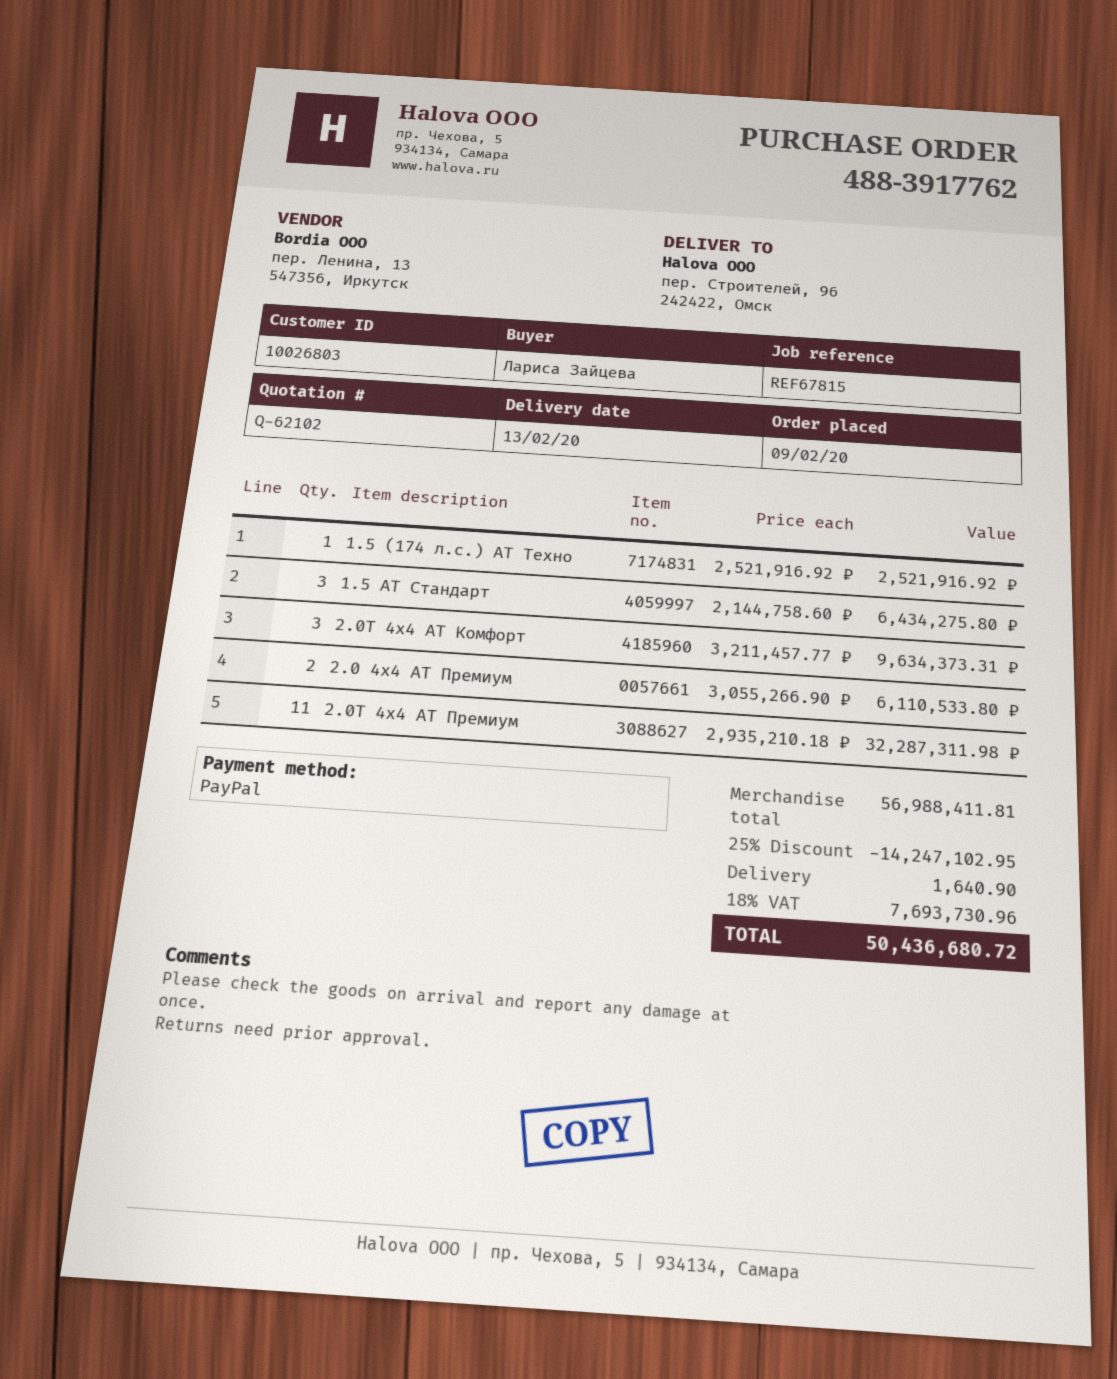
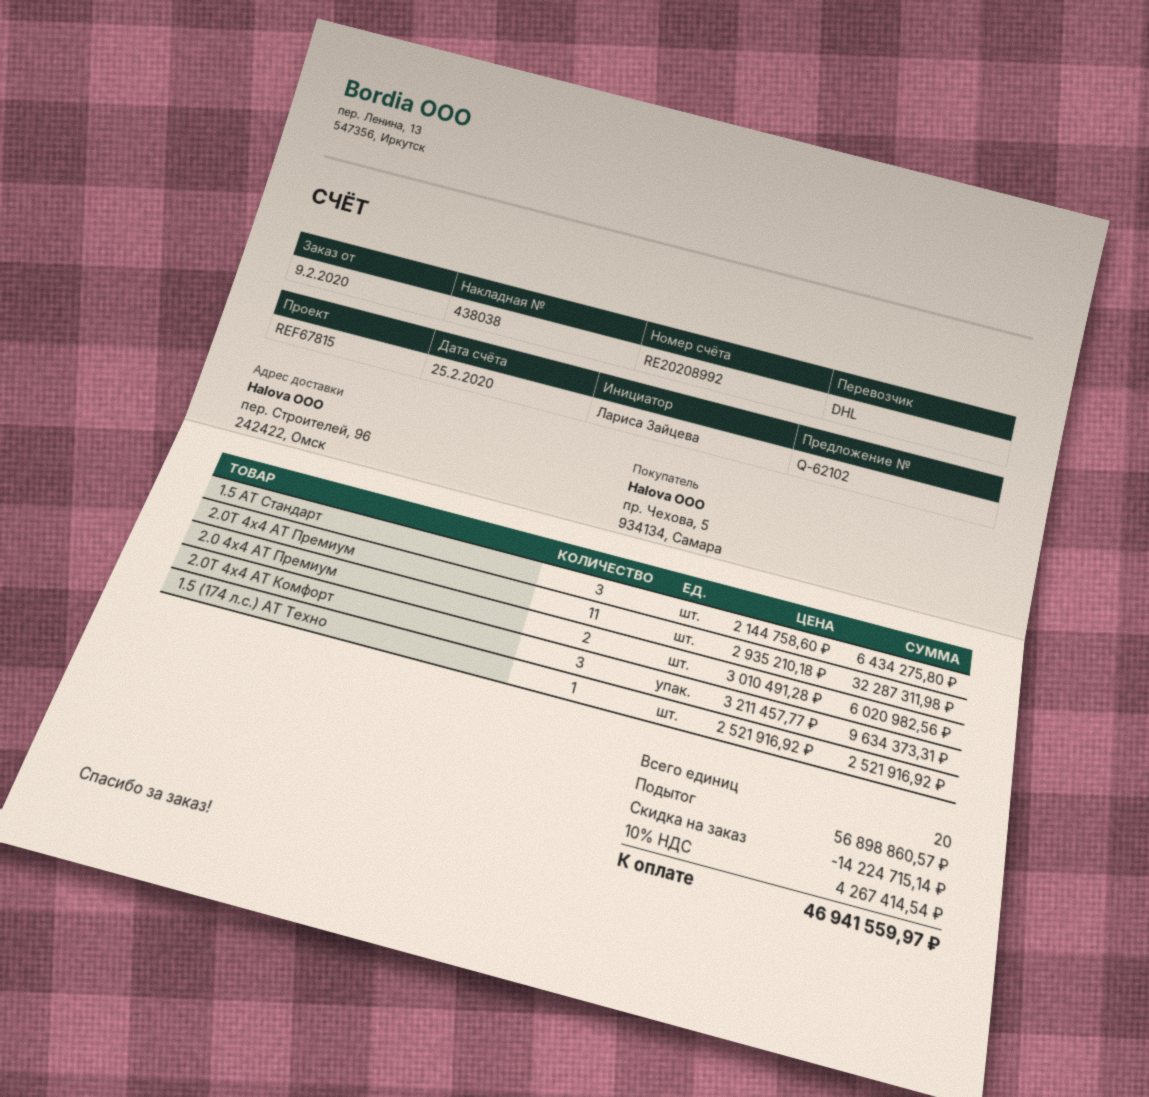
2.0 4x4 AT Премиум: 2 x 3055266.90 = 6110533.80 -> 2 x 3010491.28 = 6020982.56
subtotal: 56988411.81 -> 56898860.57
discount: 14247102.95 -> 14224715.14
shipping: 1640.90 -> none
tax: 18% = 7693730.96 -> 10% = 4267414.54
total: 50436680.72 -> 46941559.97

